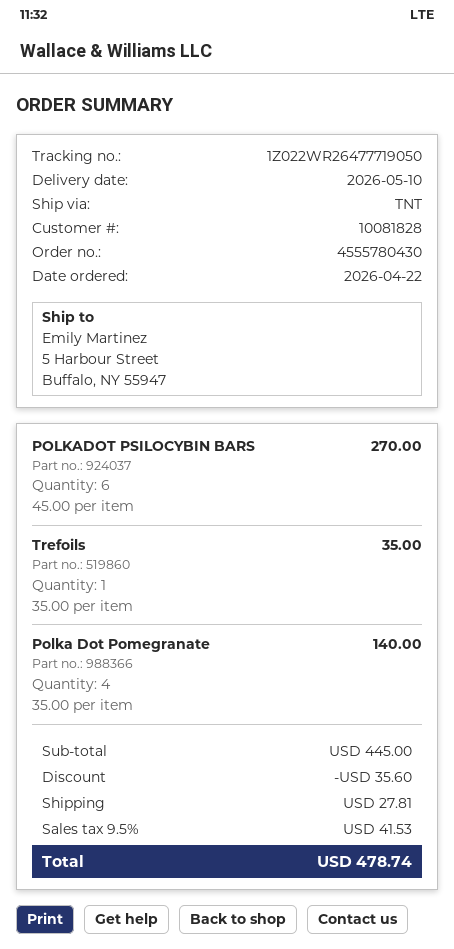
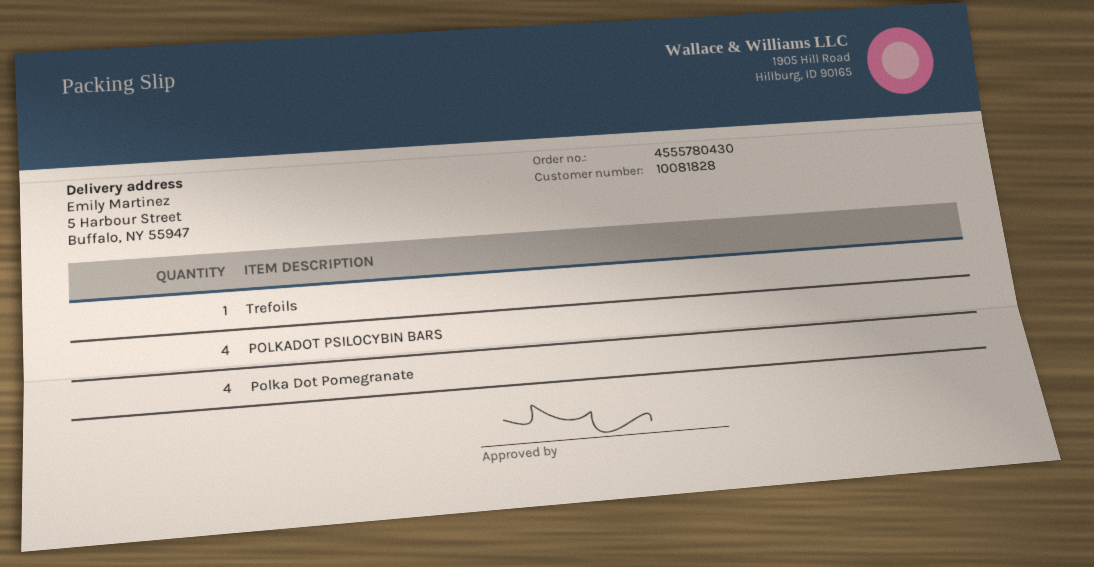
POLKADOT PSILOCYBIN BARS: 6 -> 4

